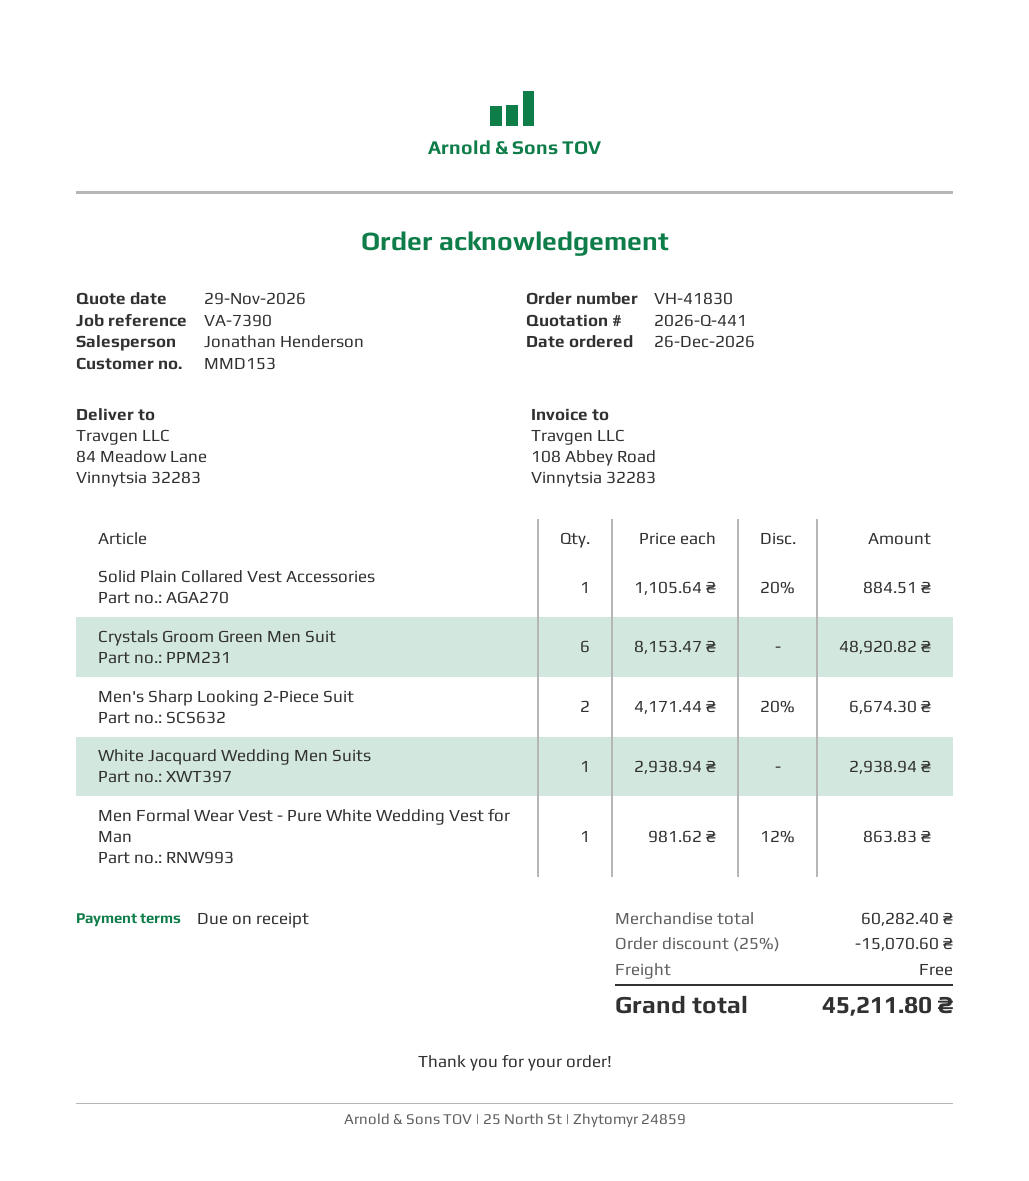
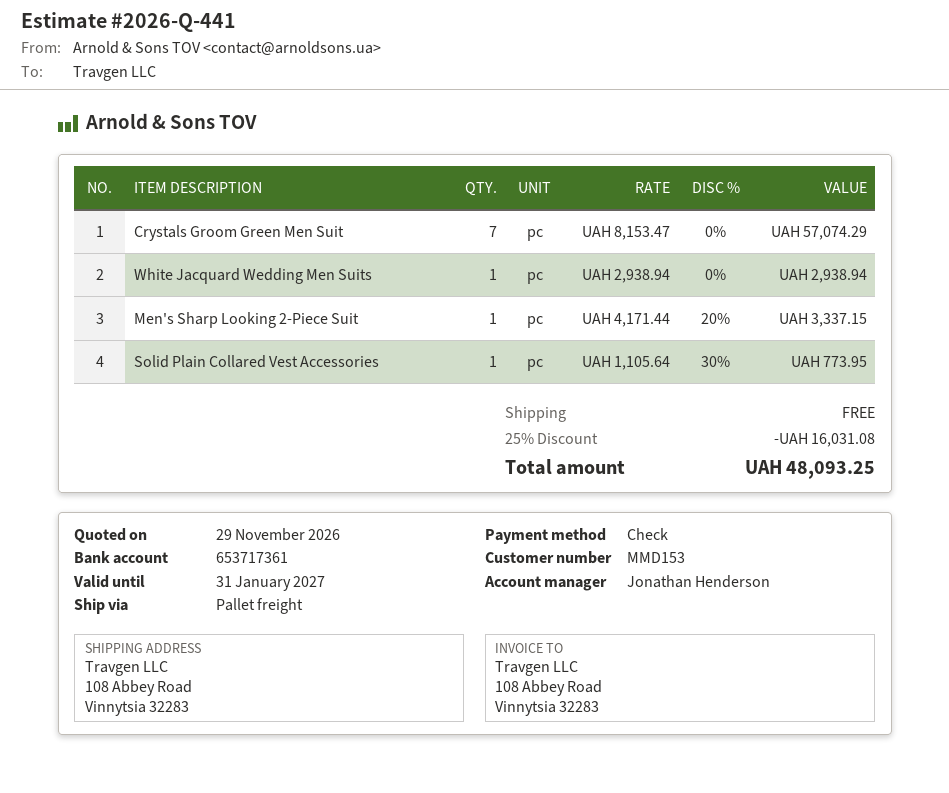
ship to: 84 Meadow Lane, Vinnytsia 32283 -> 108 Abbey Road, Vinnytsia 32283
Solid Plain Collared Vest Accessories: 1 x 1105.64 - 20% = 884.51 -> 1 x 1105.64 - 30% = 773.95
Crystals Groom Green Men Suit: 6 x 8153.47 = 48920.82 -> 7 x 8153.47 = 57074.29
Men's Sharp Looking 2-Piece Suit: 2 x 4171.44 - 20% = 6674.30 -> 1 x 4171.44 - 20% = 3337.15
Men Formal Wear Vest - Pure White Wedding Vest for Man: 1 x 981.62 - 12% = 863.83 -> none
discount: 25% = 15070.60 -> 25% = 16031.08
total: 45211.80 -> 48093.25

